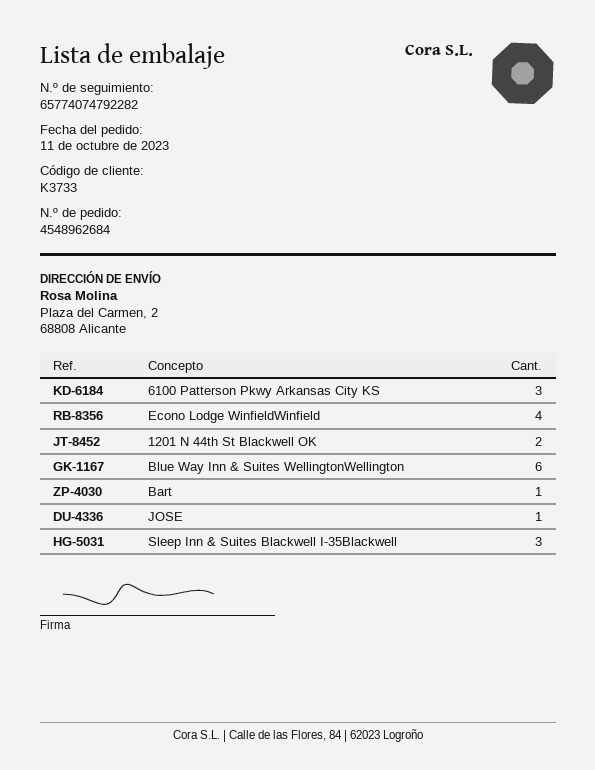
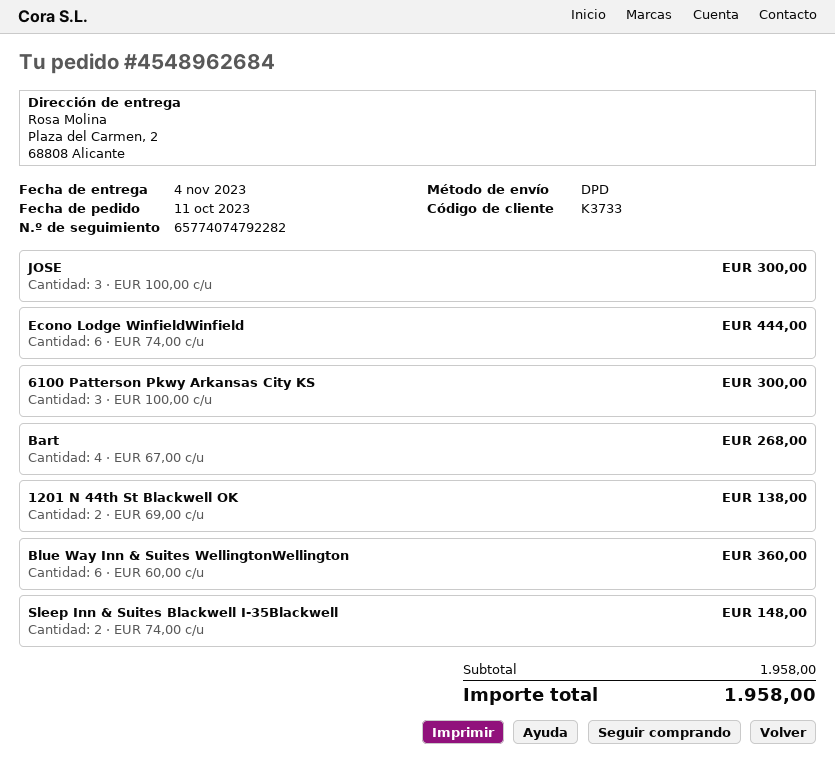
Econo Lodge WinfieldWinfield: 4 -> 6
Bart: 1 -> 4
JOSE: 1 -> 3
Sleep Inn & Suites Blackwell I-35Blackwell: 3 -> 2

